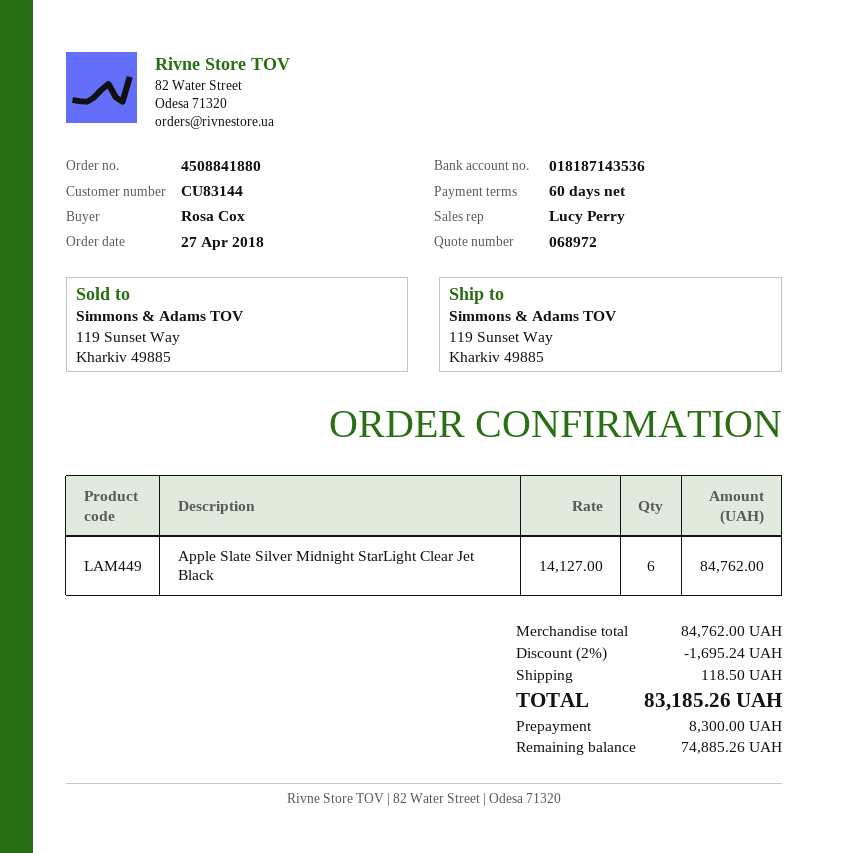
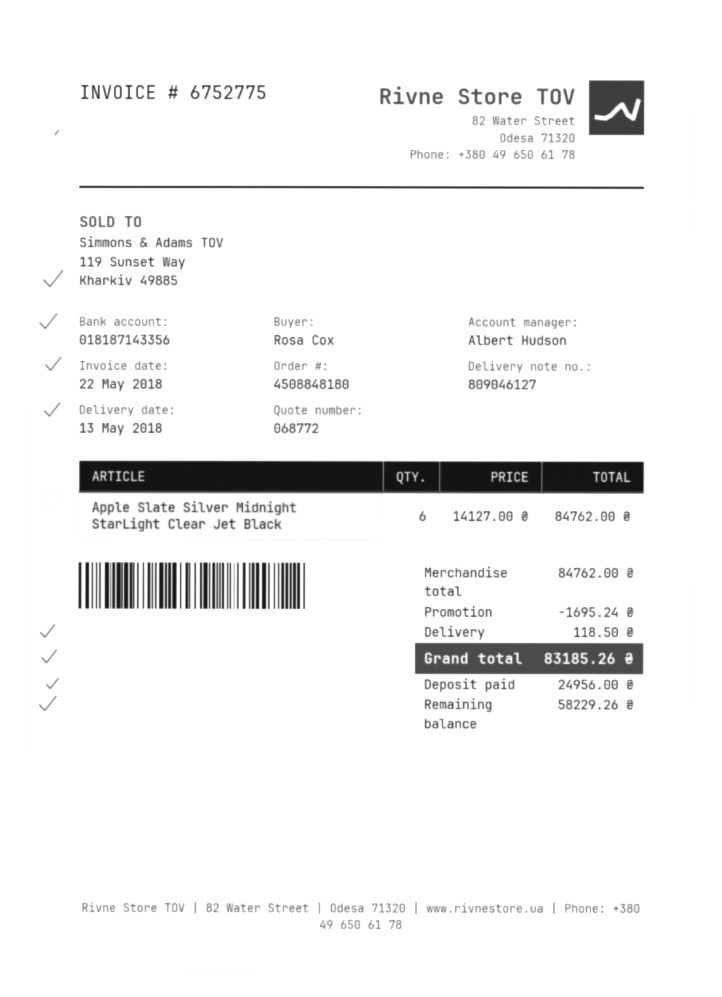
quote number: 068972 -> 068772
order number: 4508841880 -> 4508848180
sales rep: Lucy Perry -> Albert Hudson
bank account: 018187143536 -> 018187143356
deposit: 8300.00 -> 24956.00
balance: 74885.26 -> 58229.26

